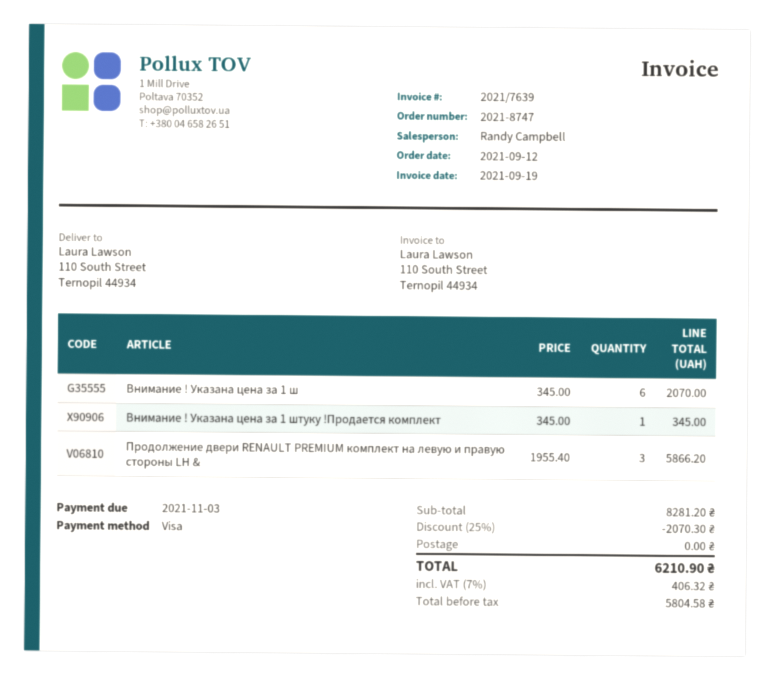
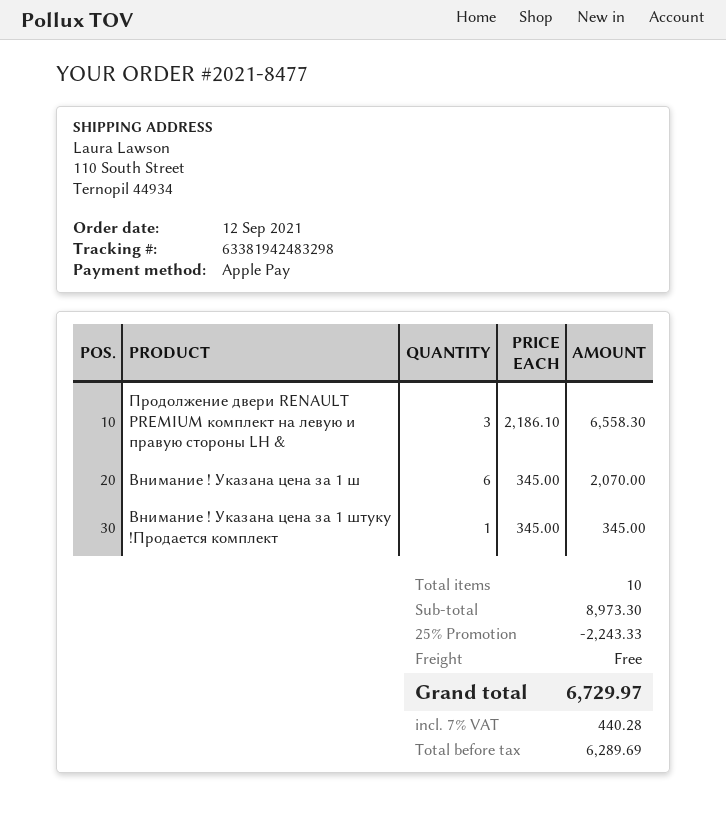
order number: 2021-8747 -> 2021-8477
payment method: Visa -> Apple Pay
Продолжение двери RENAULT PREMIUM комплект на левую и правую стороны LH &: 3 x 1955.40 = 5866.20 -> 3 x 2186.10 = 6558.30
subtotal: 8281.20 -> 8973.30
discount: 25% = 2070.30 -> 25% = 2243.33
net: 5804.58 -> 6289.69
tax: 7% = 406.32 -> 7% = 440.28
total: 6210.90 -> 6729.97

